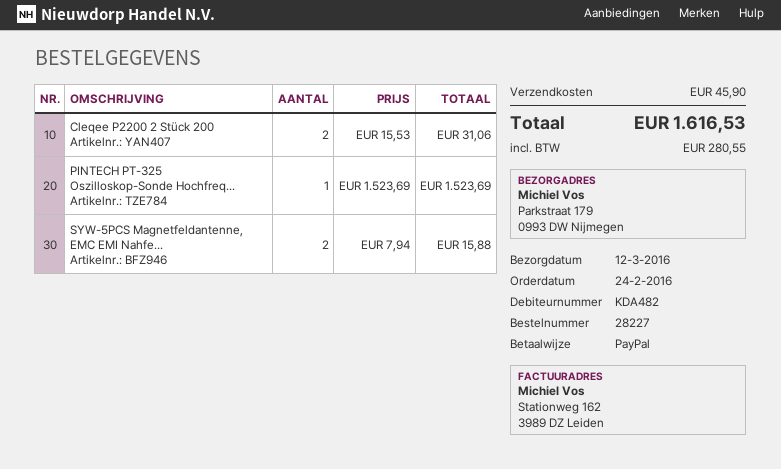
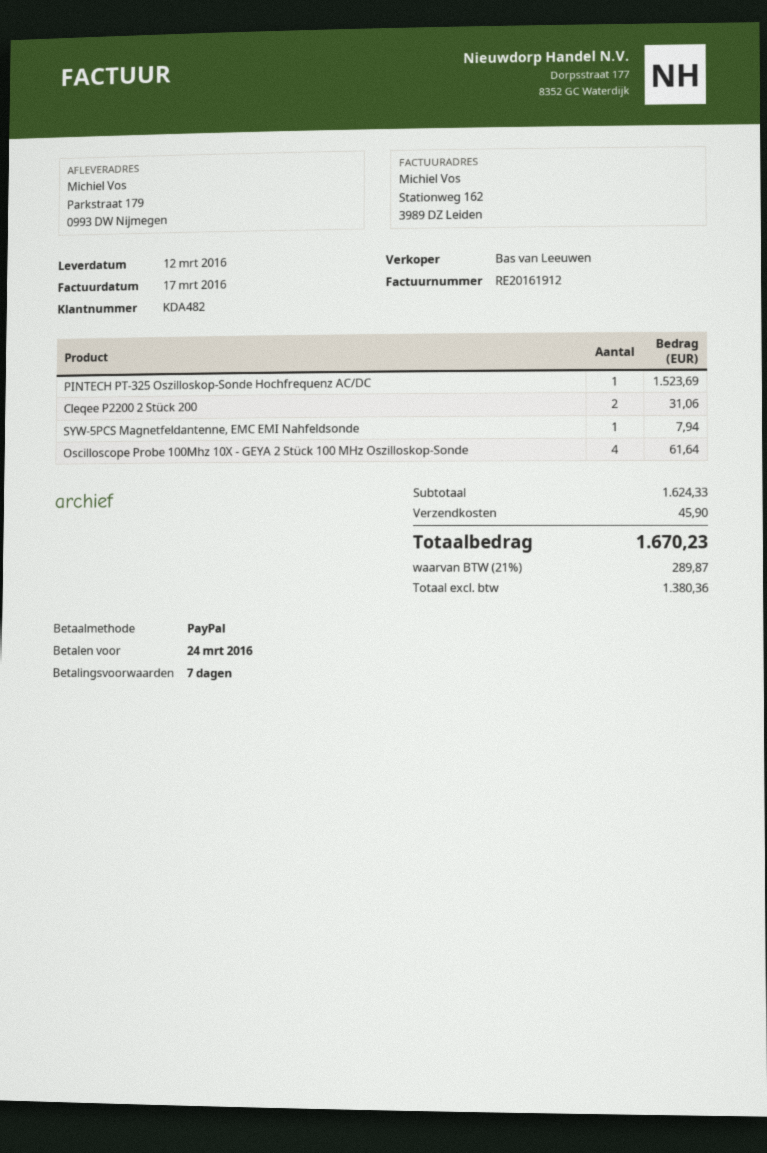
SYW-5PCS Magnetfeldantenne, EMC EMI Nahfe...: 2 for 15.88 -> 1 for 7.94
Oscilloscope Probe 100Mhz 10X - GEYA 2 Stück 100 MHz Oszilloskop-Sonde: none -> 4 for 61.64
tax: 280.55 -> 289.87
total: 1616.53 -> 1670.23

